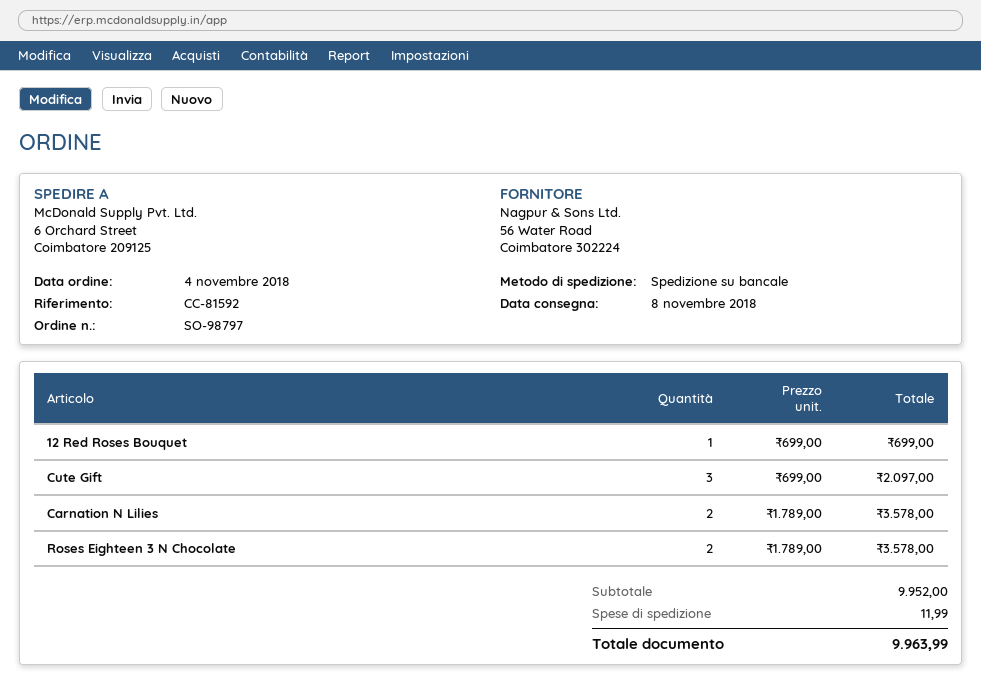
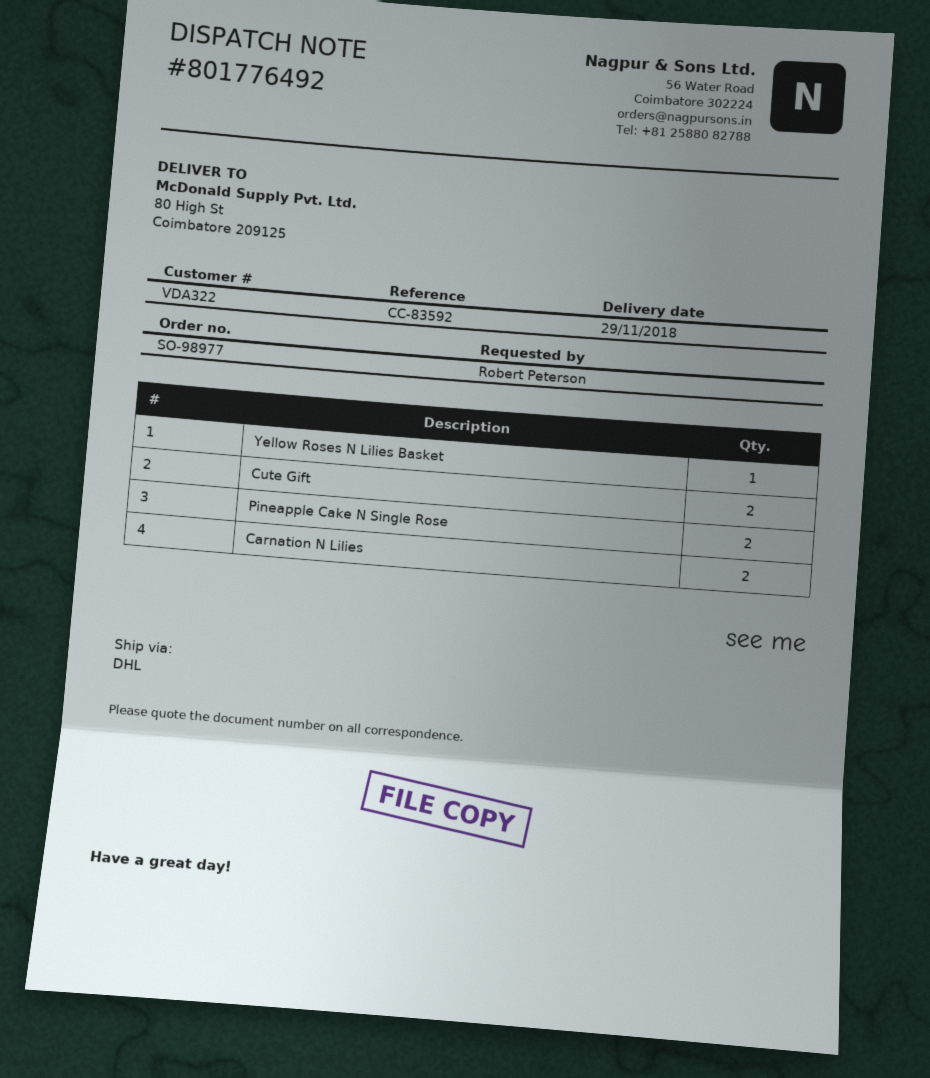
order number: SO-98797 -> SO-98977
delivery date: 2018-11-08 -> 2018-11-29
reference: CC-81592 -> CC-83592
shipping method: pallet freight -> DHL
ship to: 6 Orchard Street, Coimbatore 209125 -> 80 High St, Coimbatore 209125
12 Red Roses Bouquet: 1 -> none
Cute Gift: 3 -> 2
Roses Eighteen 3 N Chocolate: 2 -> none
Yellow Roses N Lilies Basket: none -> 1
Pineapple Cake N Single Rose: none -> 2

